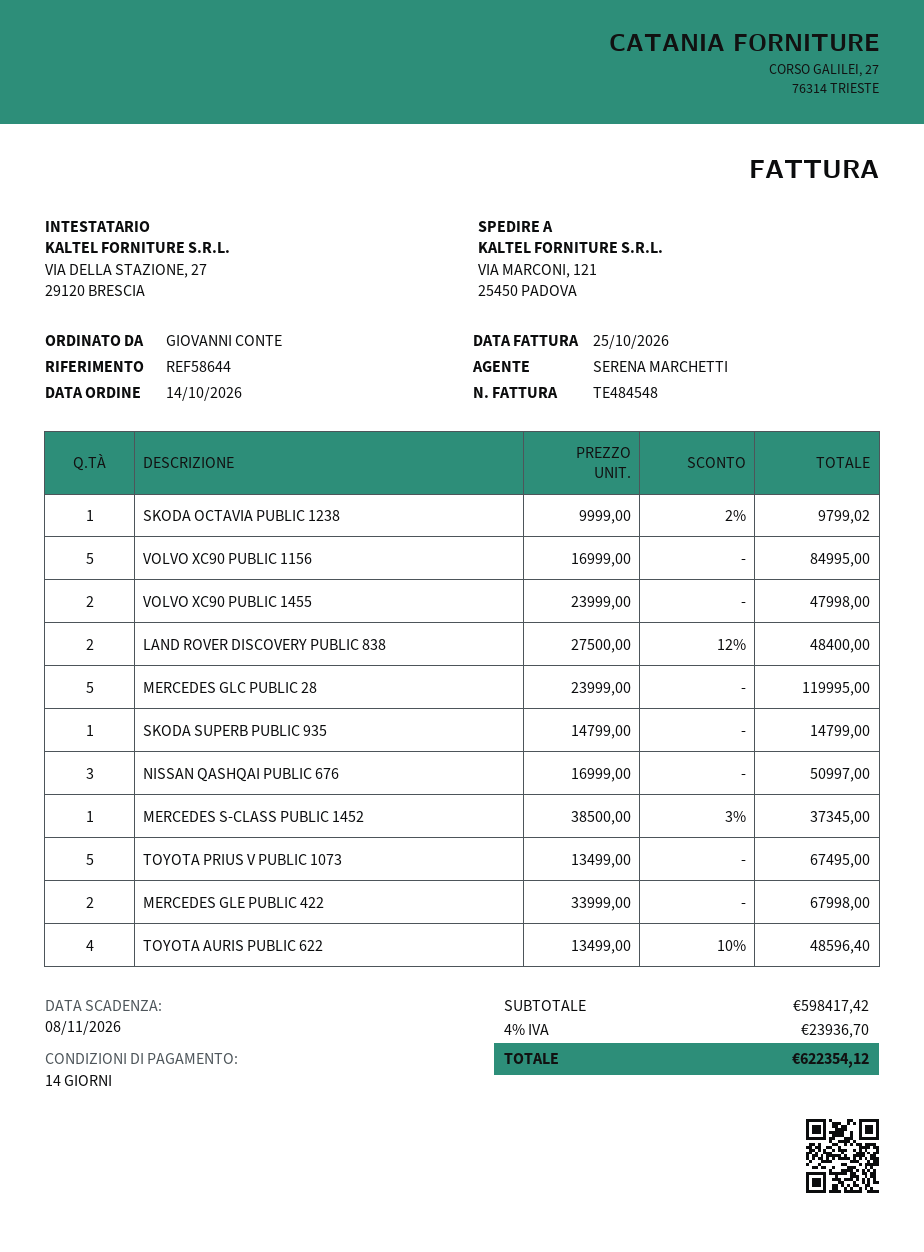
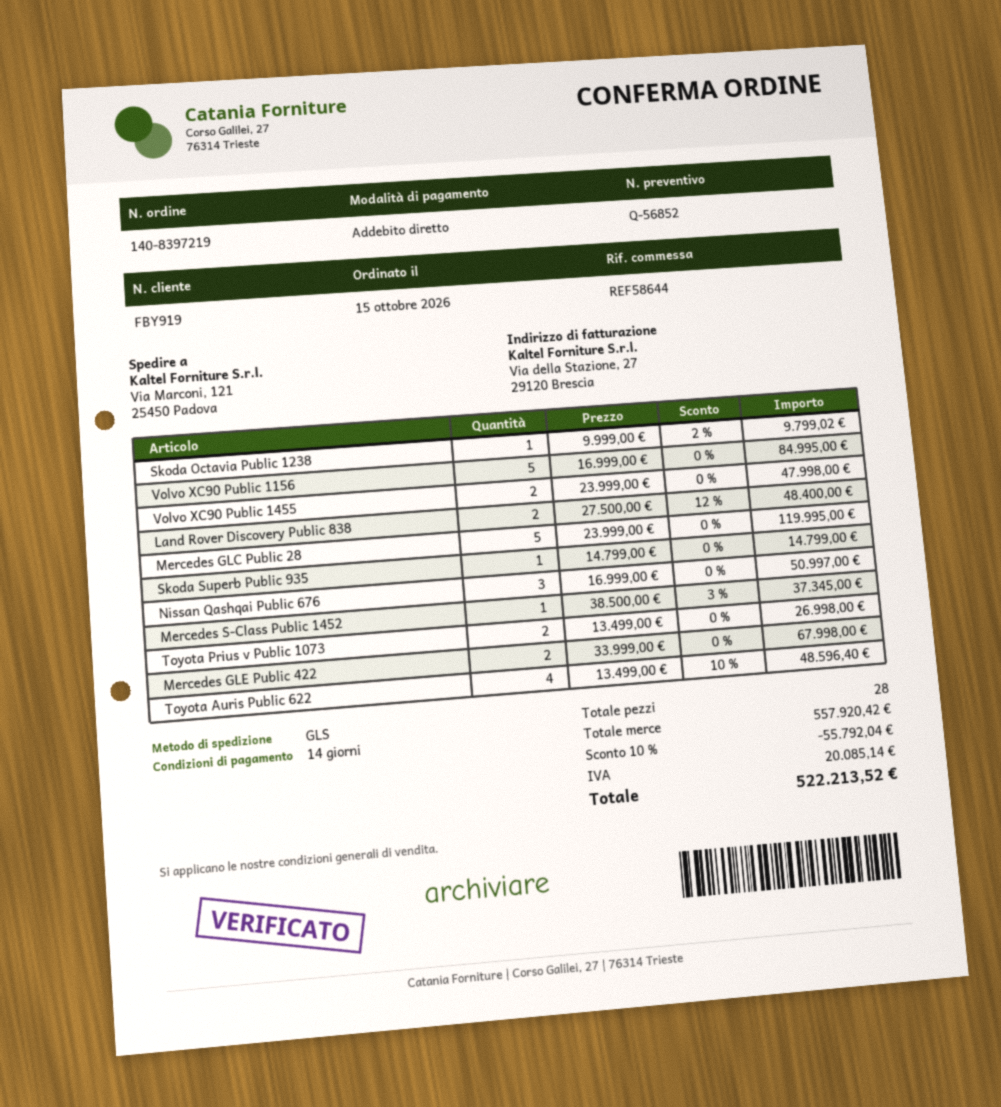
order date: 2026-10-14 -> 2026-10-15
TOYOTA PRIUS V PUBLIC 1073: 5 x 13499.00 = 67495.00 -> 2 x 13499.00 = 26998.00
subtotal: 598417.42 -> 557920.42
discount: none -> 10% = 55792.04
tax: 23936.70 -> 20085.14
total: 622354.12 -> 522213.52

